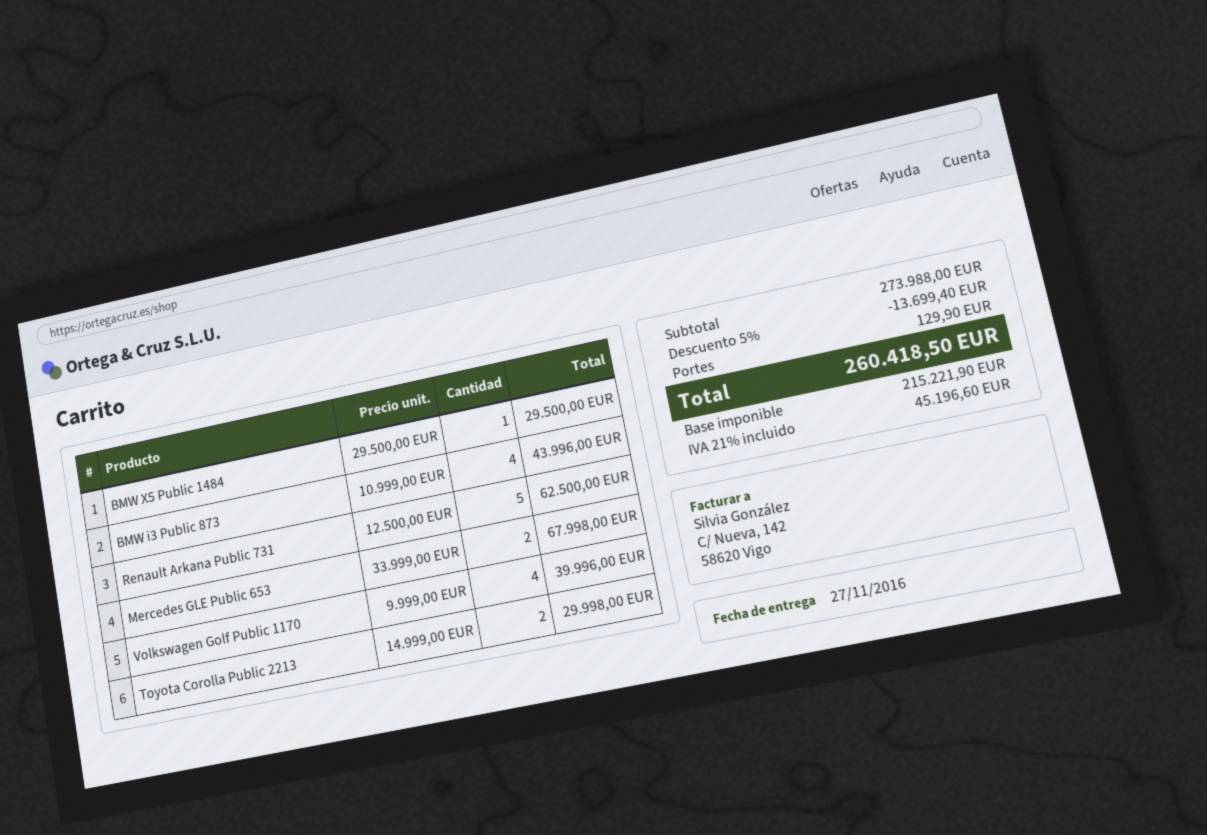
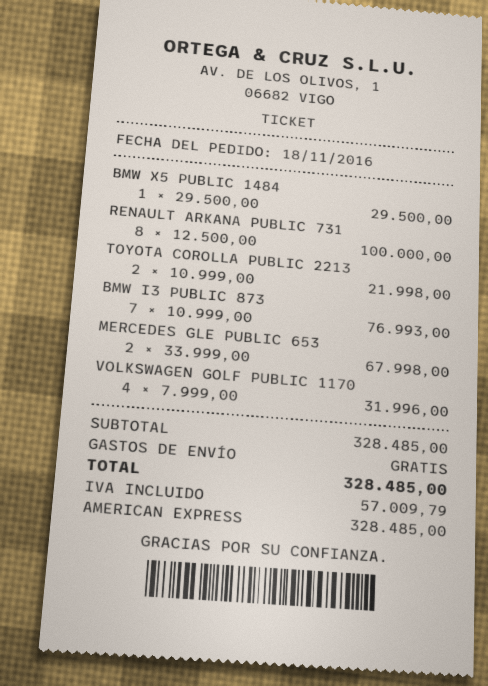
BMW i3 Public 873: 4 x 10999.00 = 43996.00 -> 7 x 10999.00 = 76993.00
Renault Arkana Public 731: 5 x 12500.00 = 62500.00 -> 8 x 12500.00 = 100000.00
Volkswagen Golf Public 1170: 4 x 9999.00 = 39996.00 -> 4 x 7999.00 = 31996.00
Toyota Corolla Public 2213: 2 x 14999.00 = 29998.00 -> 2 x 10999.00 = 21998.00
subtotal: 273988.00 -> 328485.00
discount: 5% = 13699.40 -> none
shipping: 129.90 -> 0.00
tax: 45196.60 -> 57009.79
total: 260418.50 -> 328485.00

